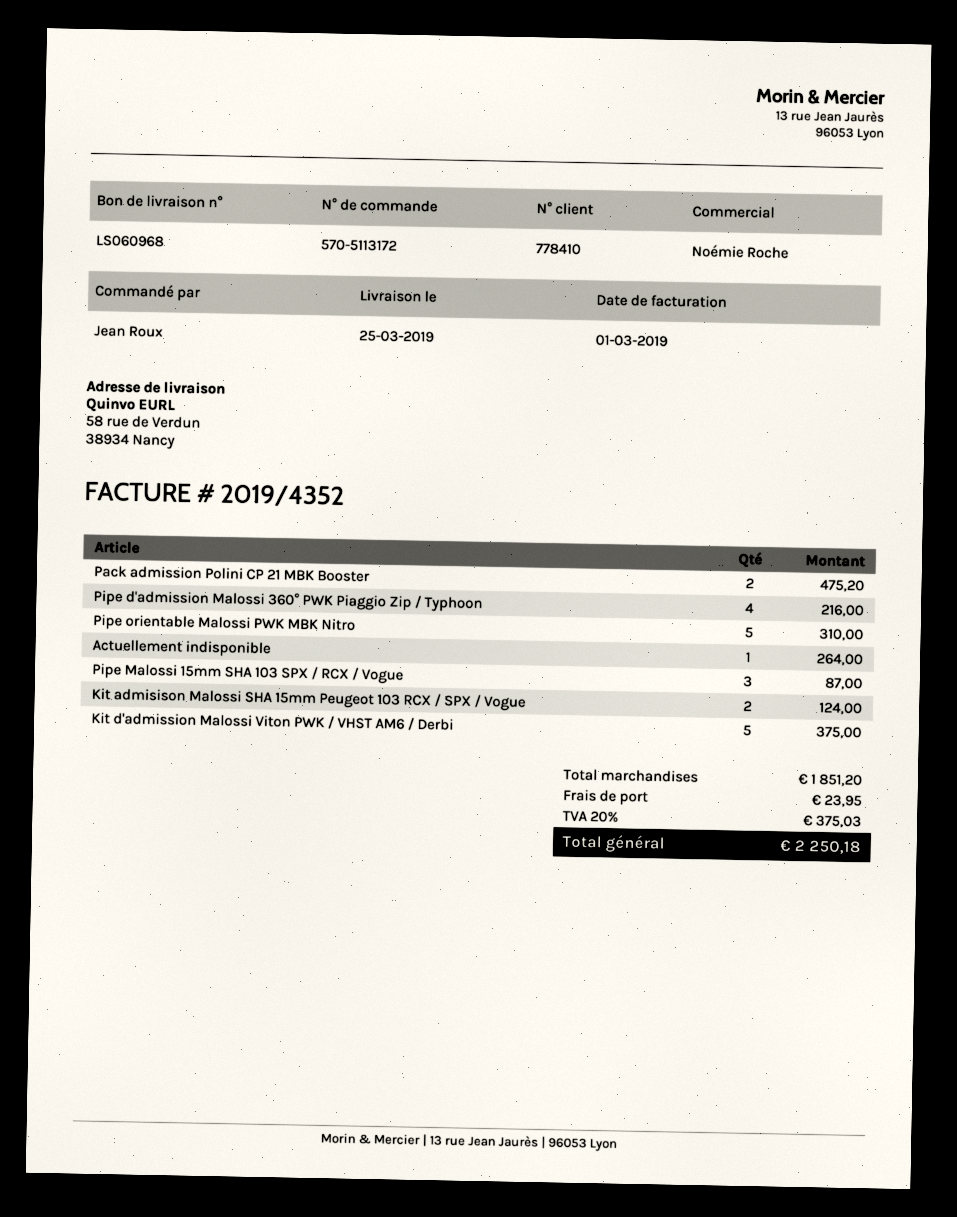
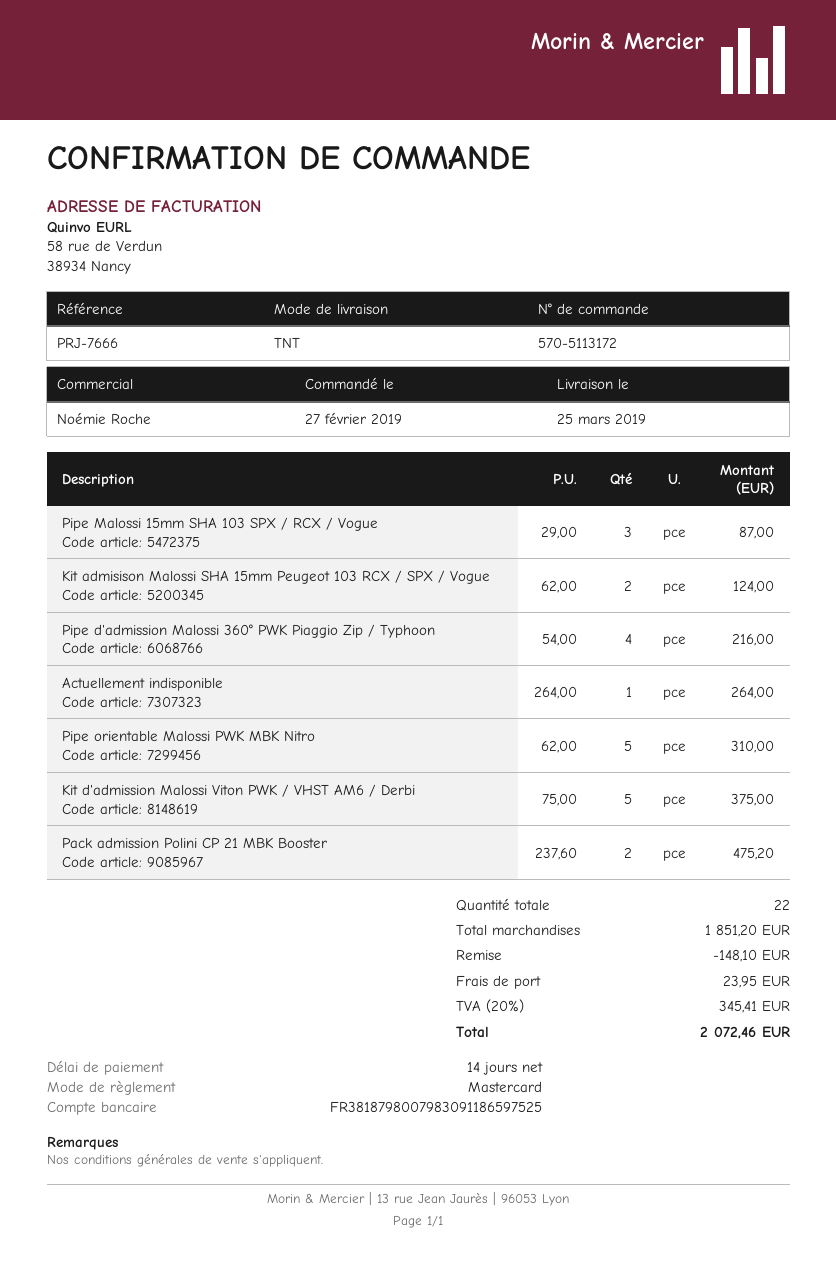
discount: none -> 148.10
tax: 20% = 375.03 -> 20% = 345.41
total: 2250.18 -> 2072.46

